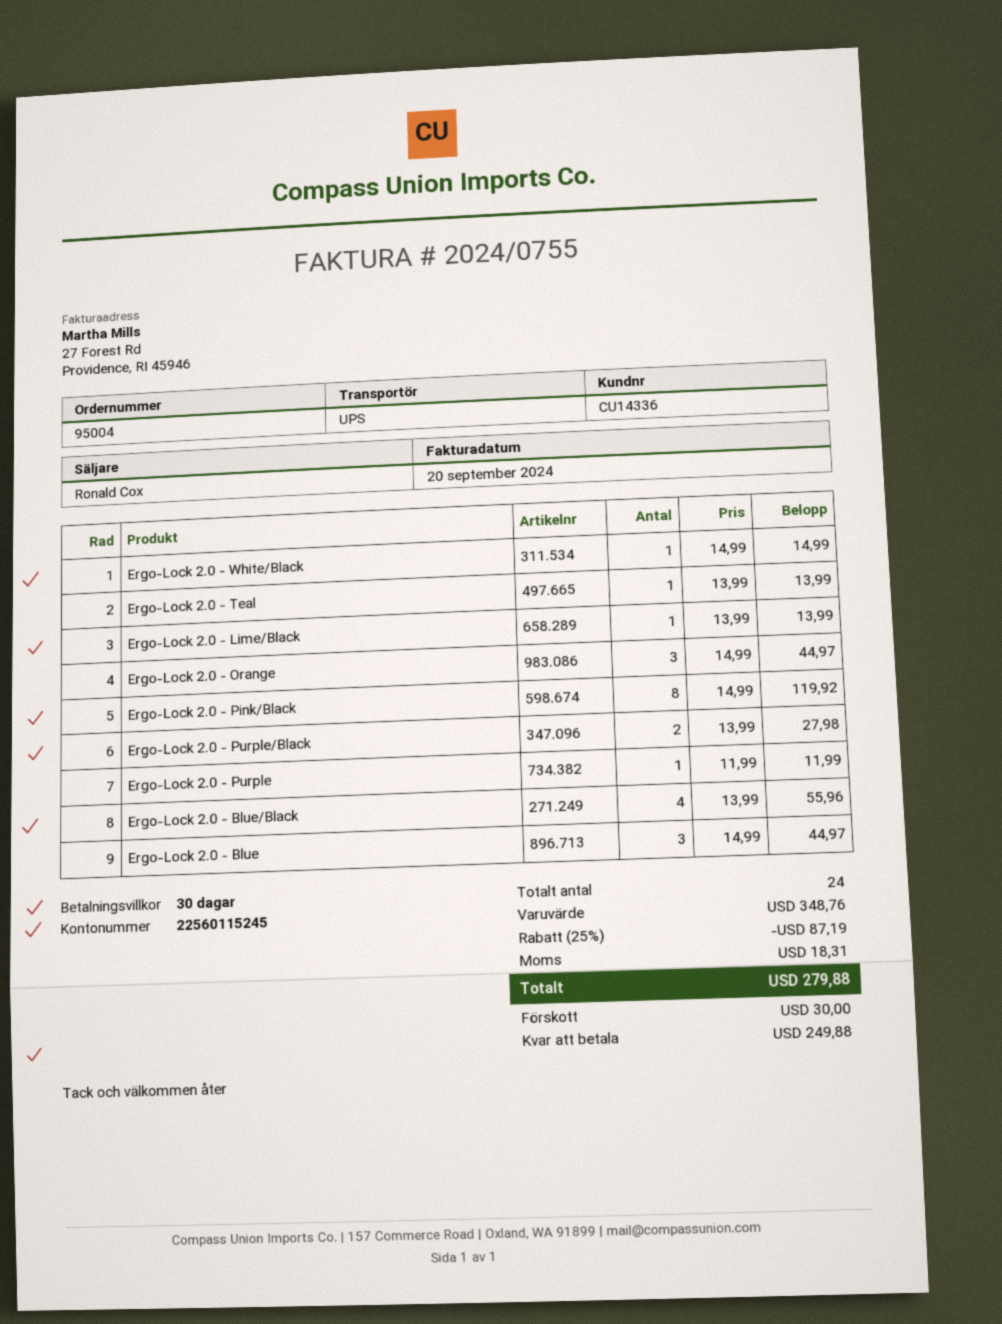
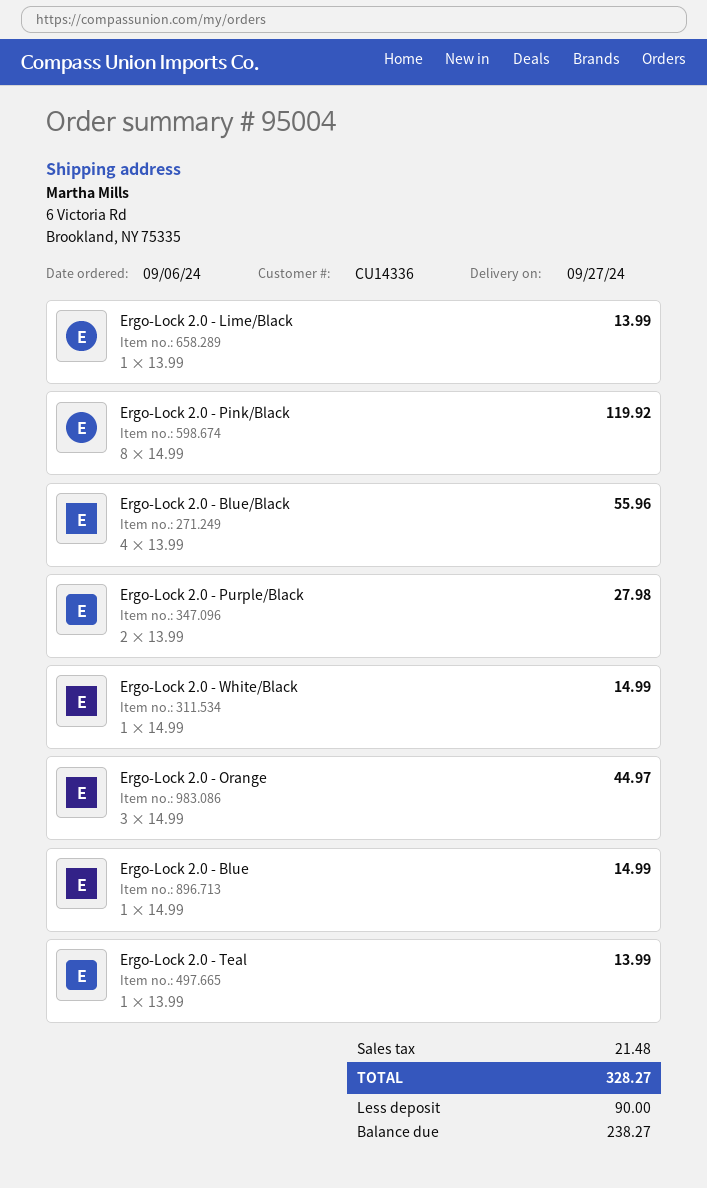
Ergo-Lock 2.0 - Purple: 1 x 11.99 = 11.99 -> none
Ergo-Lock 2.0 - Blue: 3 x 14.99 = 44.97 -> 1 x 14.99 = 14.99
discount: 25% = 87.19 -> none
tax: 18.31 -> 21.48
total: 279.88 -> 328.27
deposit: 30.00 -> 90.00
balance: 249.88 -> 238.27

